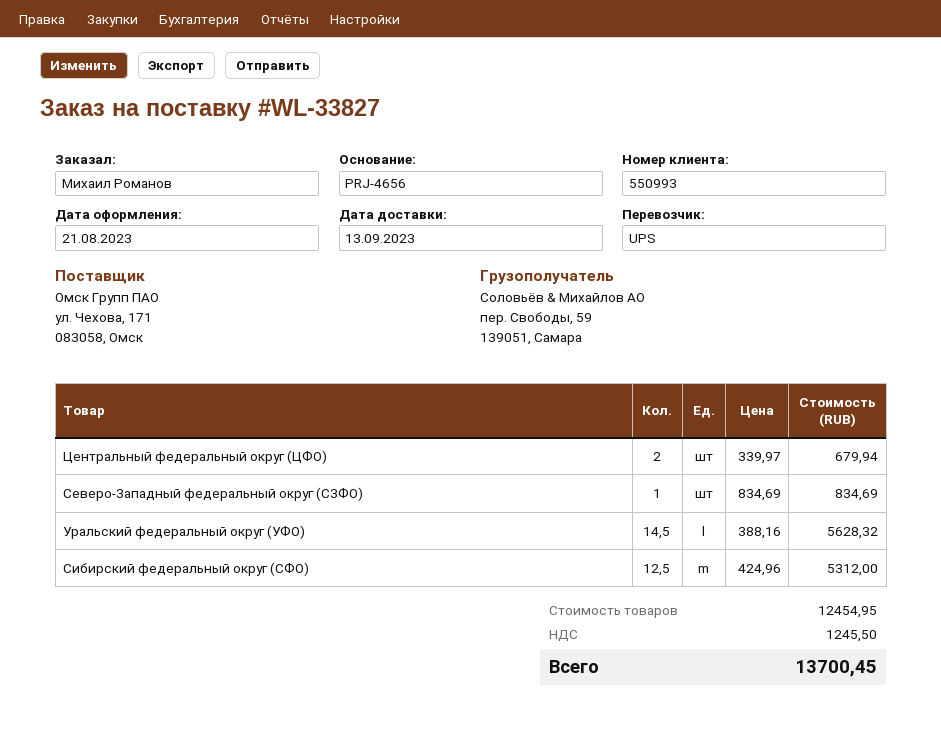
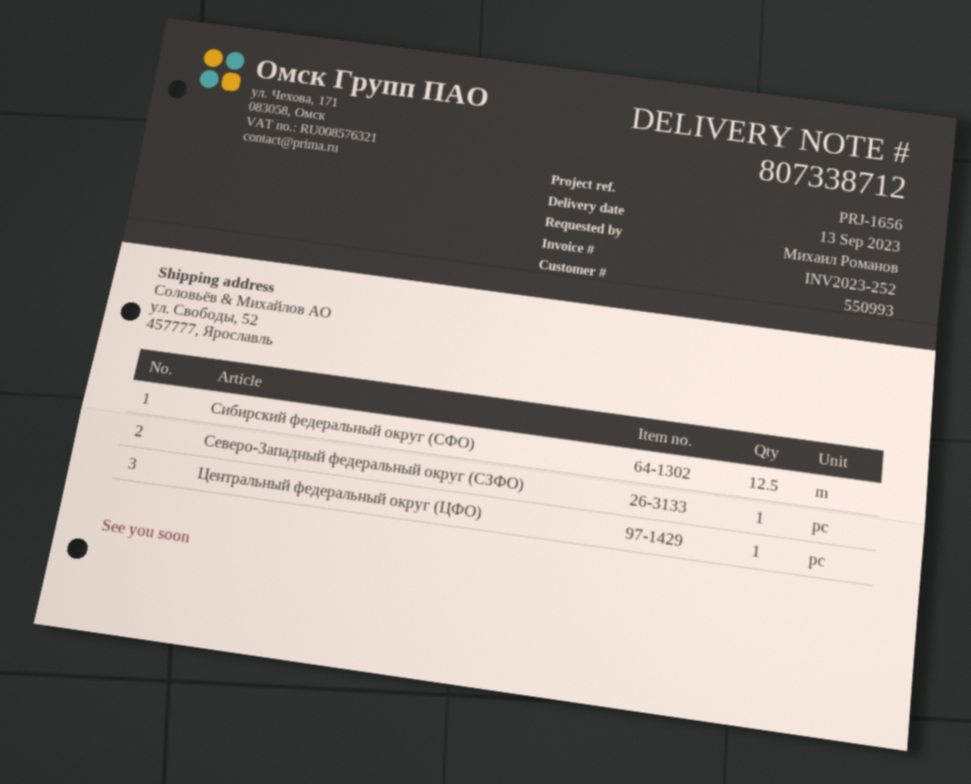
reference: PRJ-4656 -> PRJ-1656
ship to: пер. Свободы, 59, 139051, Самара -> ул. Свободы, 52, 457777, Ярославль
Центральный федеральный округ (ЦФО): 2 -> 1
Уральский федеральный округ (УФО): 14.5 -> none

